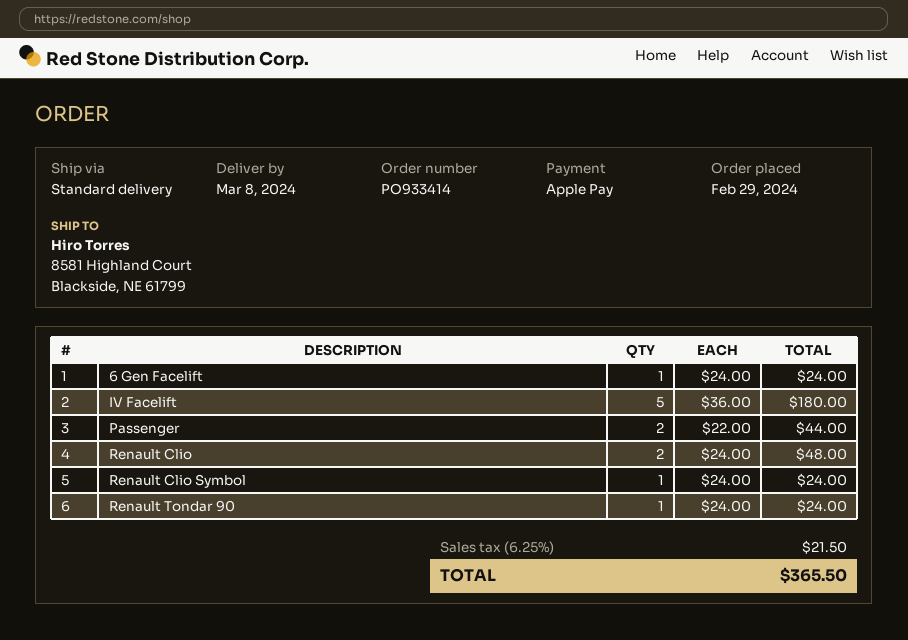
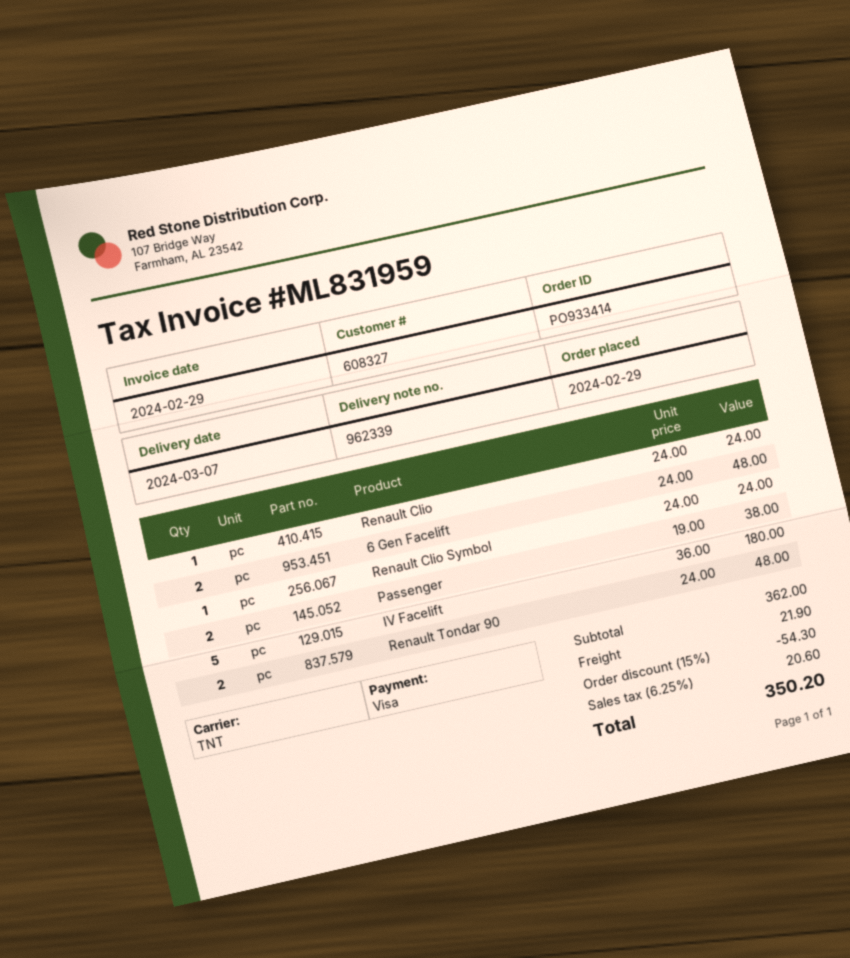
delivery date: 2024-03-08 -> 2024-03-07
payment method: Apple Pay -> Visa
shipping method: standard -> TNT
6 Gen Facelift: 1 x 24.00 = 24.00 -> 2 x 24.00 = 48.00
Passenger: 2 x 22.00 = 44.00 -> 2 x 19.00 = 38.00
Renault Clio: 2 x 24.00 = 48.00 -> 1 x 24.00 = 24.00
Renault Tondar 90: 1 x 24.00 = 24.00 -> 2 x 24.00 = 48.00
discount: none -> 15% = 54.30
shipping: none -> 21.90
tax: 6.25% = 21.50 -> 6.25% = 20.60
total: 365.50 -> 350.20

